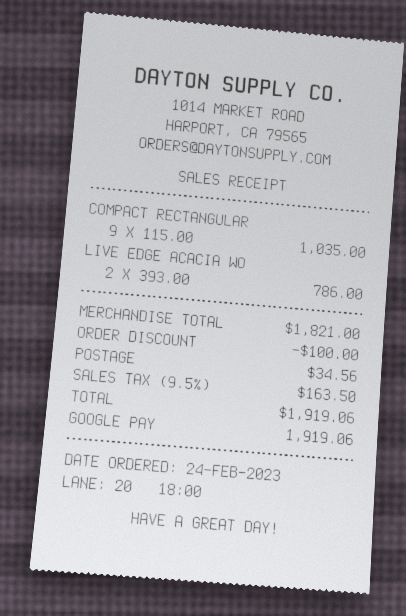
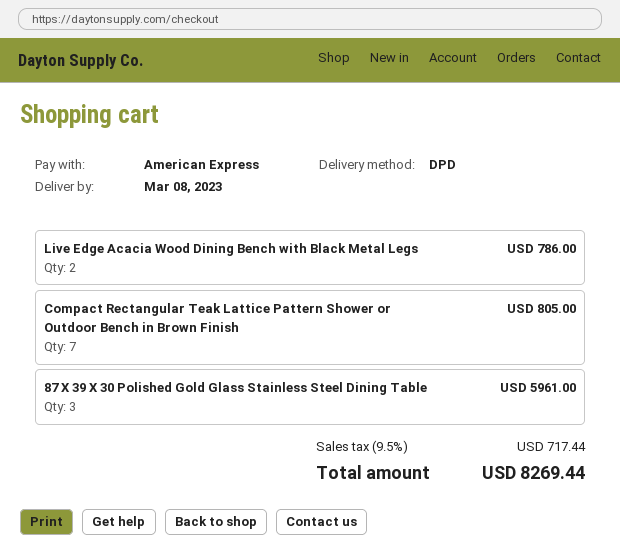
payment method: Google Pay -> American Express
COMPACT RECTANGULAR: 9 for 1035.00 -> 7 for 805.00
87 X 39 X 30 Polished Gold Glass Stainless Steel Dining Table: none -> 3 for 5961.00
discount: 100.00 -> none
shipping: 34.56 -> none
tax: 9.5% = 163.50 -> 9.5% = 717.44
total: 1919.06 -> 8269.44

